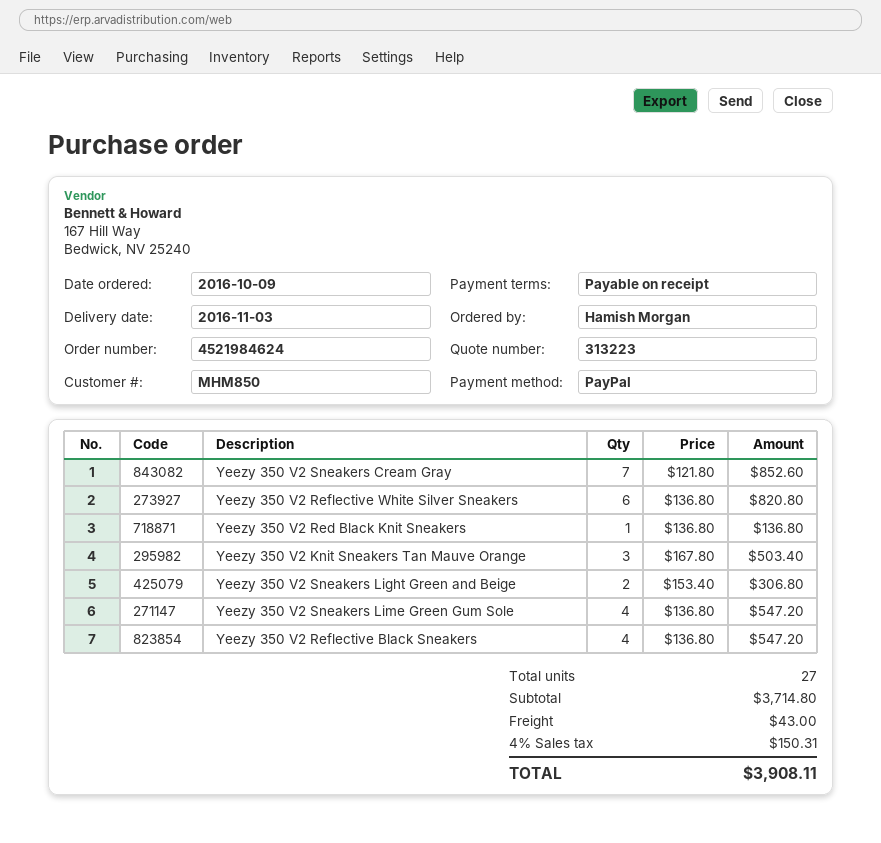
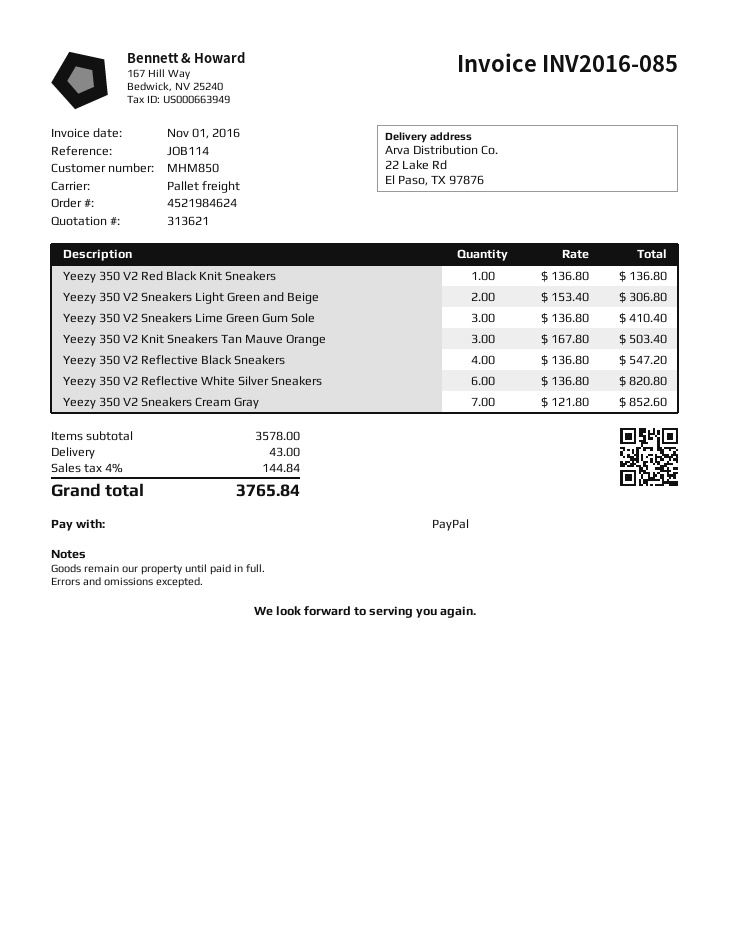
quote number: 313223 -> 313621
Yeezy 350 V2 Sneakers Lime Green Gum Sole: 4 x 136.80 = 547.20 -> 3 x 136.80 = 410.40
subtotal: 3714.80 -> 3578.00
tax: 4% = 150.31 -> 4% = 144.84
total: 3908.11 -> 3765.84

